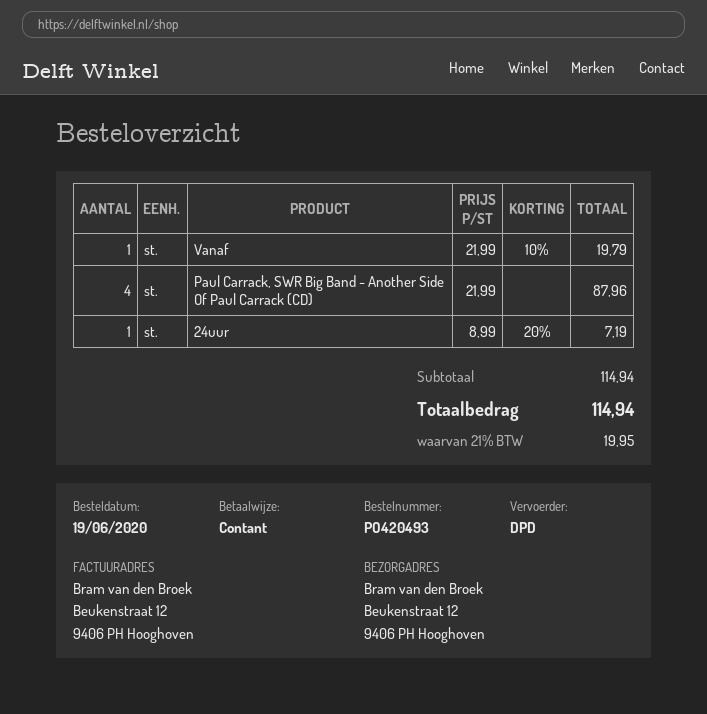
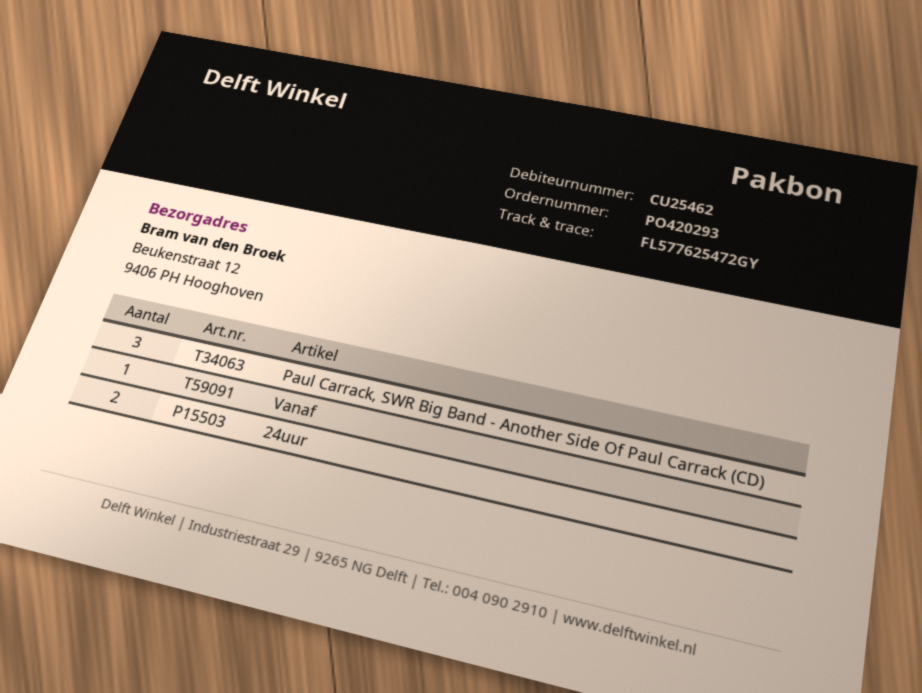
order number: PO420493 -> PO420293
Paul Carrack, SWR Big Band - Another Side Of Paul Carrack (CD): 4 -> 3
24uur: 1 -> 2

